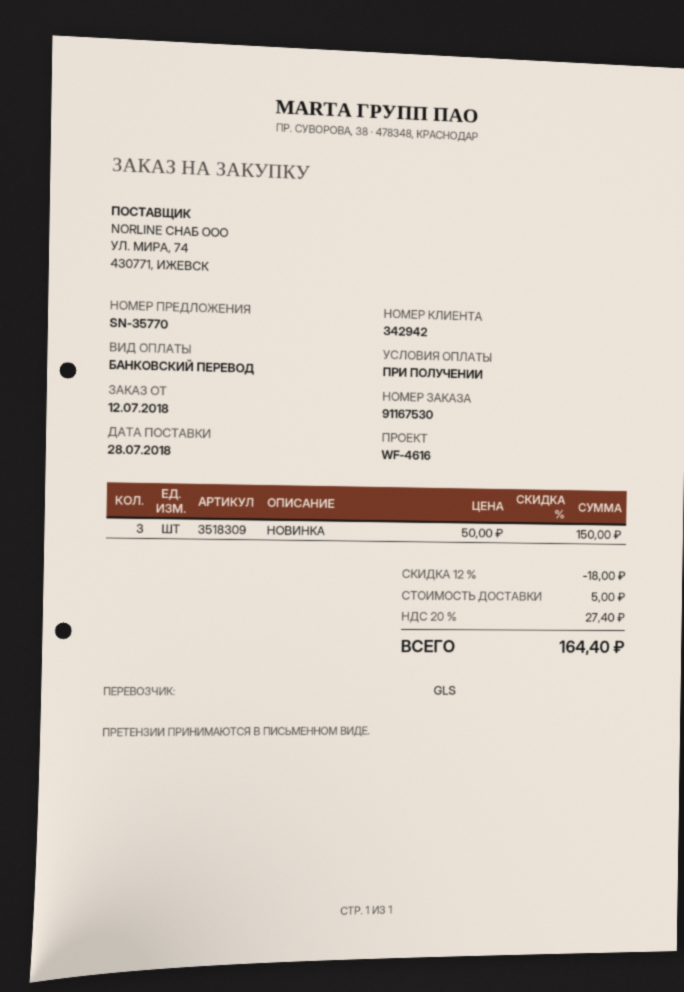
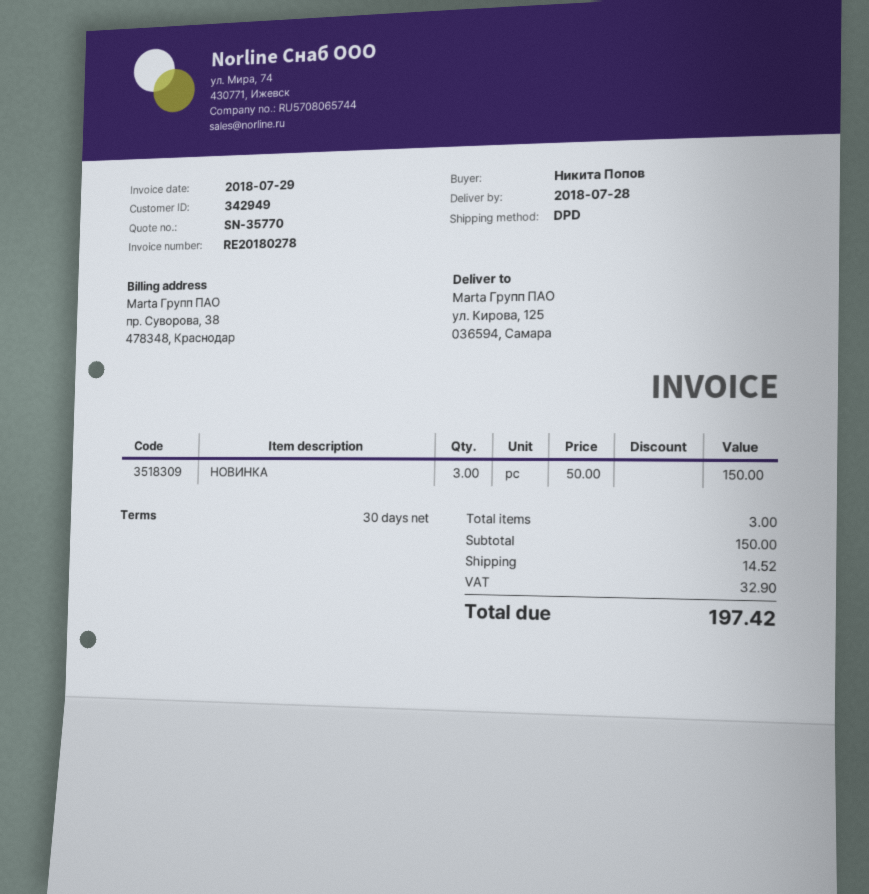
payment terms: on receipt -> 30 days
customer number: 342942 -> 342949
shipping method: GLS -> DPD
discount: 12% = 18.00 -> none
shipping: 5.00 -> 14.52
tax: 27.40 -> 32.90
total: 164.40 -> 197.42

